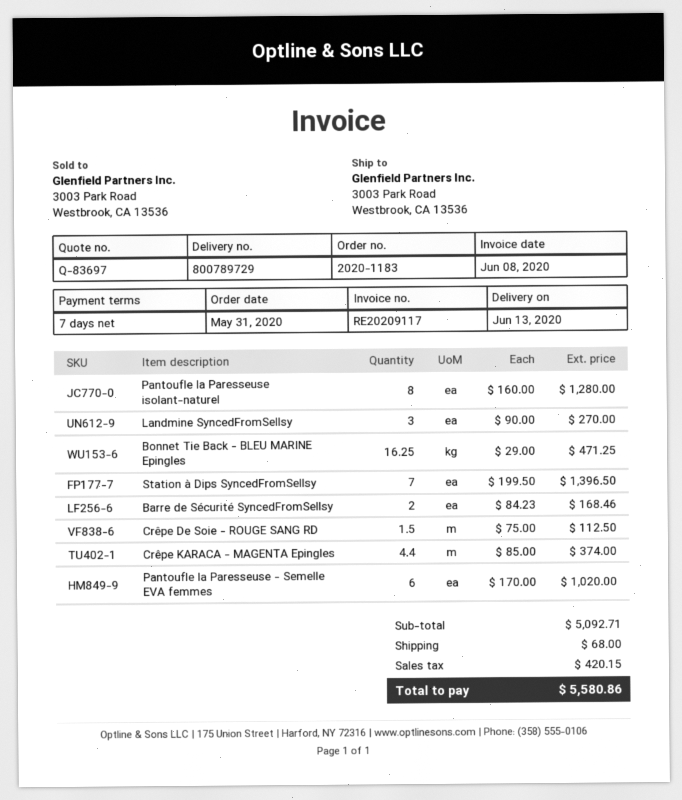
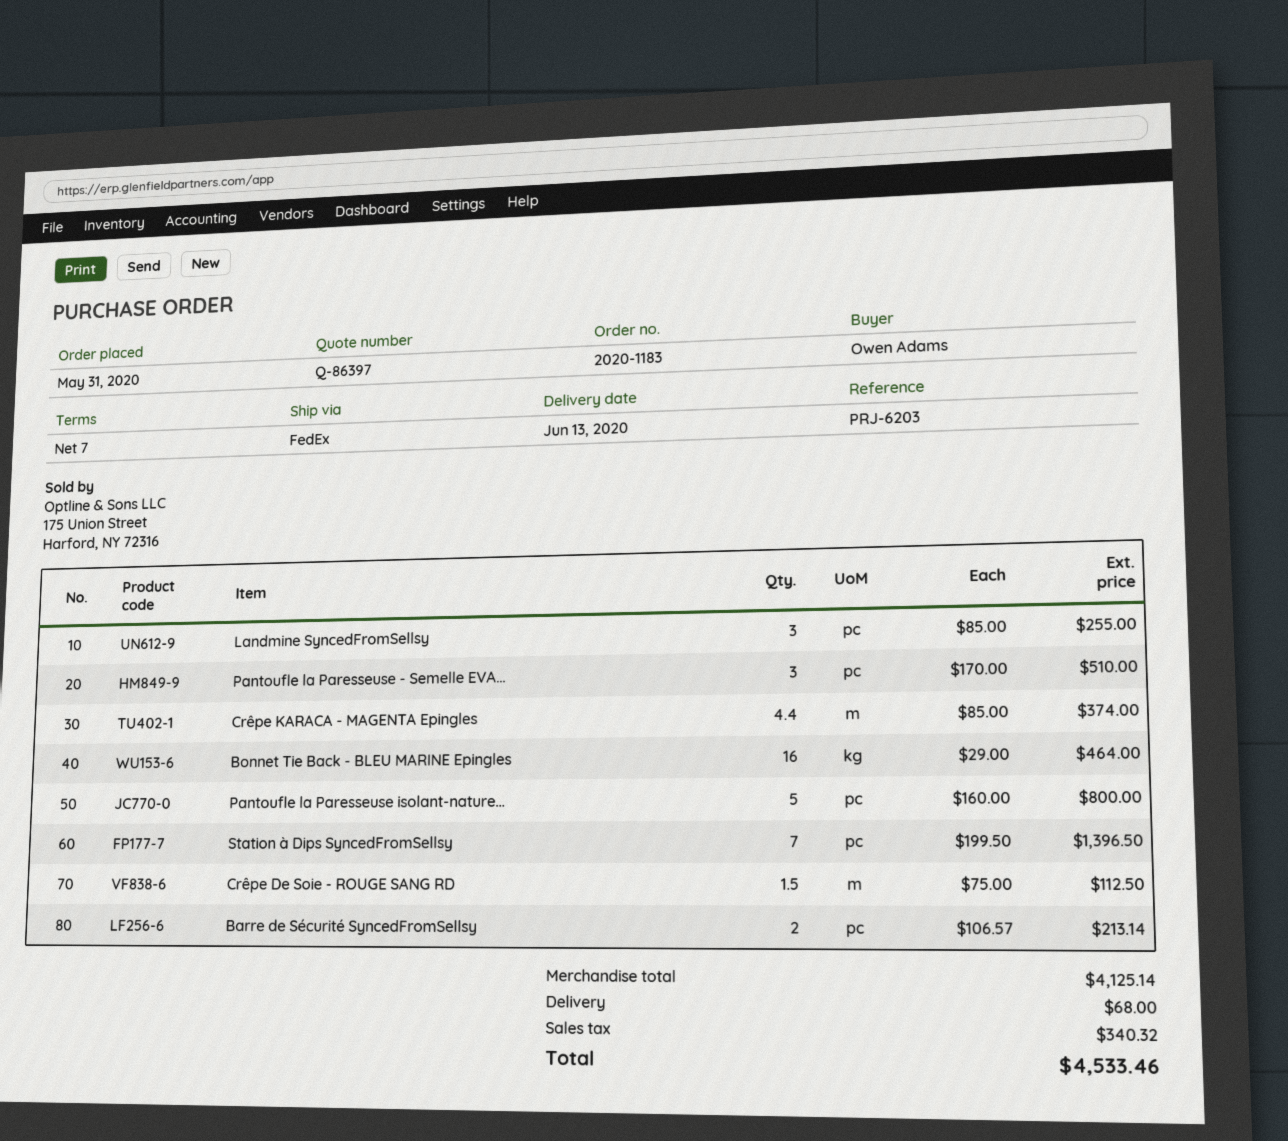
quote number: Q-83697 -> Q-86397
Pantoufle la Paresseuse isolant-naturel: 8 x 160.00 = 1280.00 -> 5 x 160.00 = 800.00
Landmine SyncedFromSellsy: 3 x 90.00 = 270.00 -> 3 x 85.00 = 255.00
Bonnet Tie Back - BLEU MARINE Epingles: 16.25 x 29.00 = 471.25 -> 16 x 29.00 = 464.00
Barre de Sécurité SyncedFromSellsy: 2 x 84.23 = 168.46 -> 2 x 106.57 = 213.14
Pantoufle la Paresseuse - Semelle EVA femmes: 6 x 170.00 = 1020.00 -> 3 x 170.00 = 510.00
subtotal: 5092.71 -> 4125.14
tax: 420.15 -> 340.32
total: 5580.86 -> 4533.46

